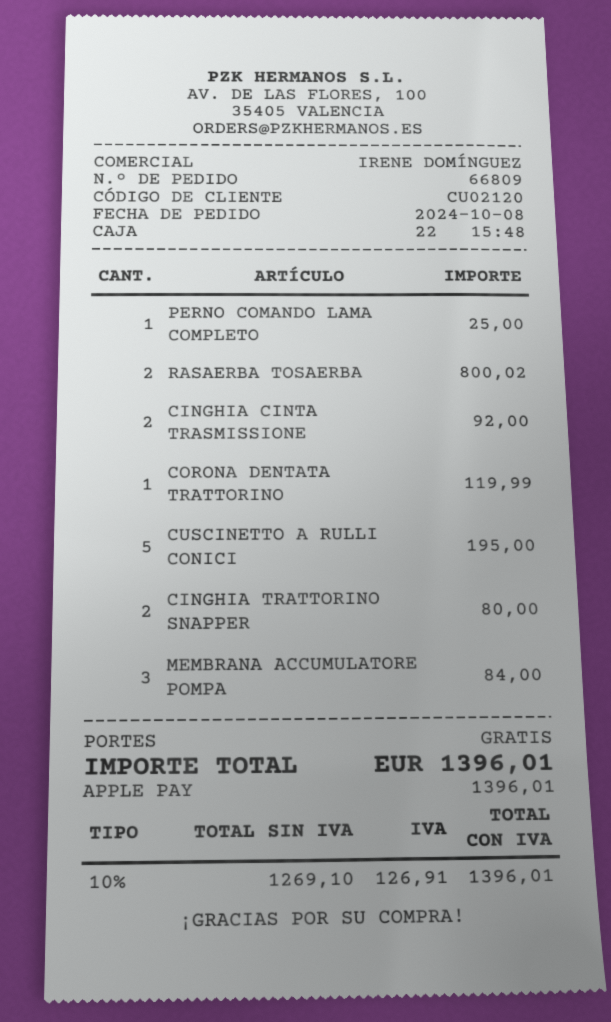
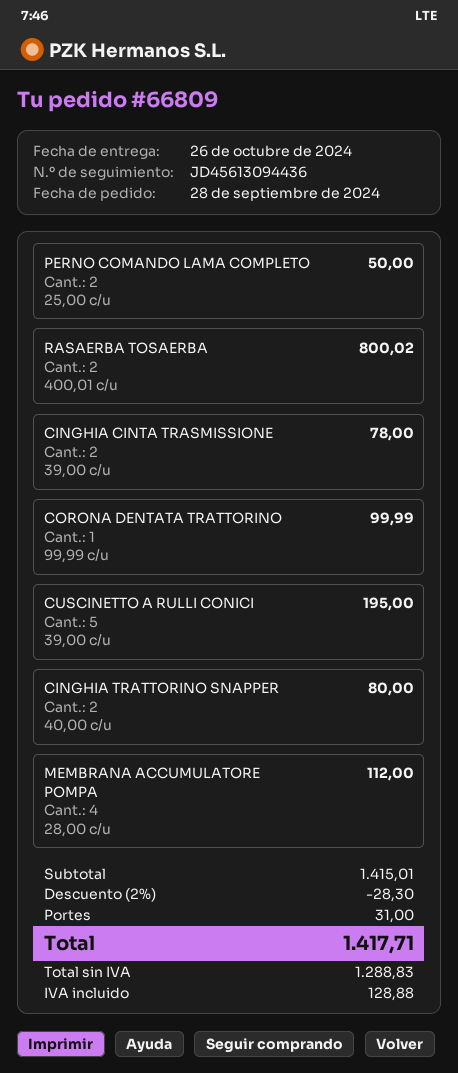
order date: 2024-10-08 -> 2024-09-28
PERNO COMANDO LAMA COMPLETO: 1 for 25.00 -> 2 for 50.00
CINGHIA CINTA TRASMISSIONE: 2 for 92.00 -> 2 for 78.00
CORONA DENTATA TRATTORINO: 1 for 119.99 -> 1 for 99.99
MEMBRANA ACCUMULATORE POMPA: 3 for 84.00 -> 4 for 112.00
discount: none -> 2% = 28.30
shipping: 0.00 -> 31.00
net: 1269.10 -> 1288.83
tax: 126.91 -> 128.88
total: 1396.01 -> 1417.71

